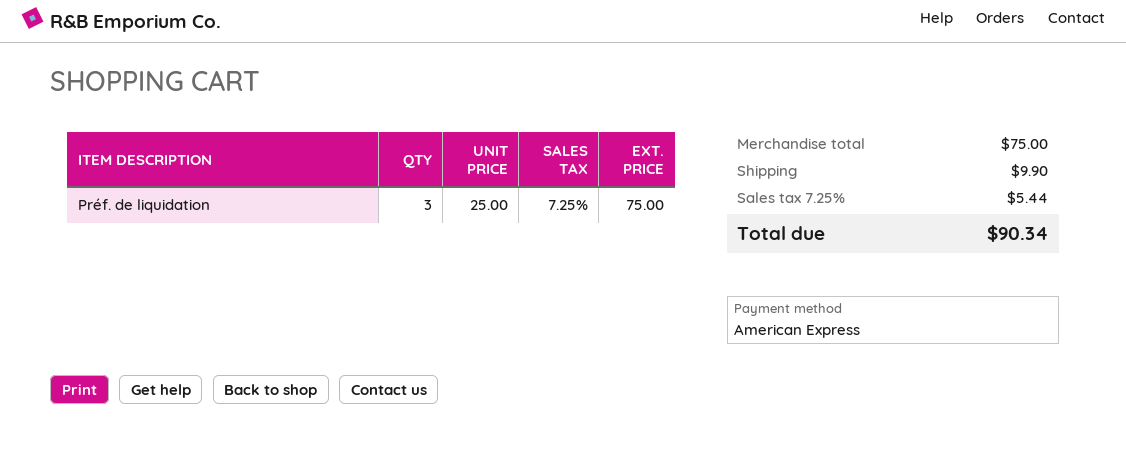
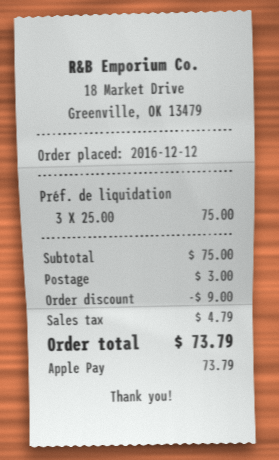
payment method: American Express -> Apple Pay
discount: none -> 9.00
shipping: 9.90 -> 3.00
tax: 5.44 -> 4.79
total: 90.34 -> 73.79

